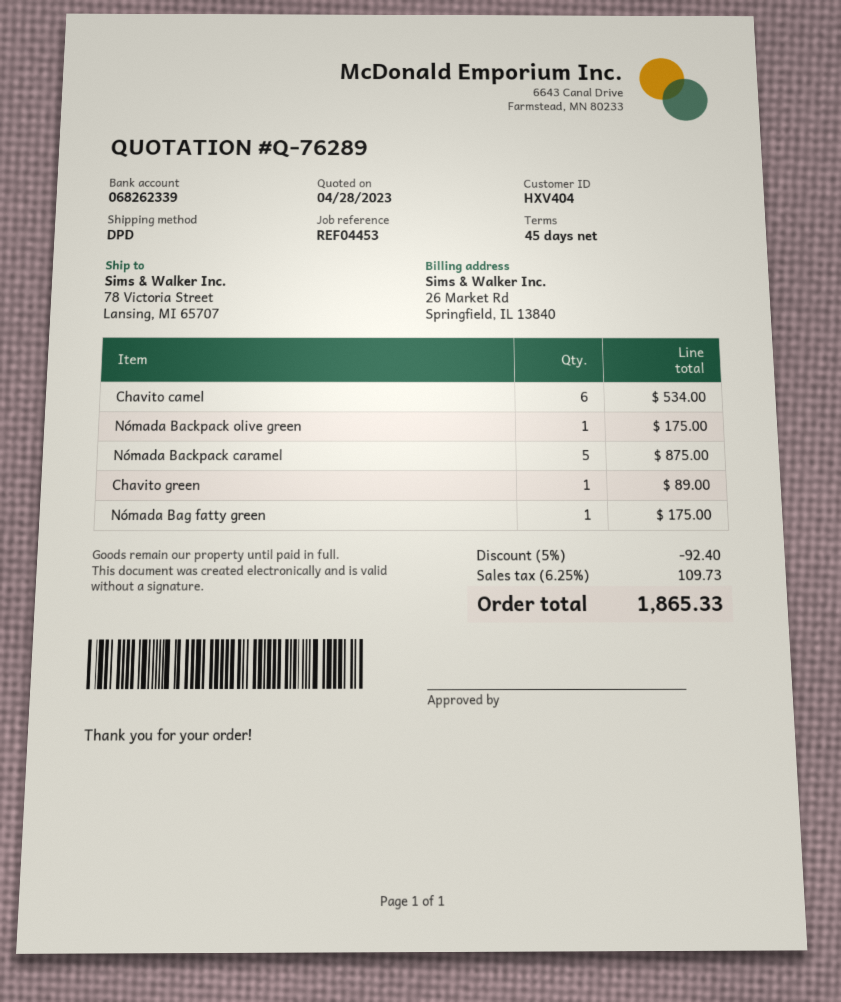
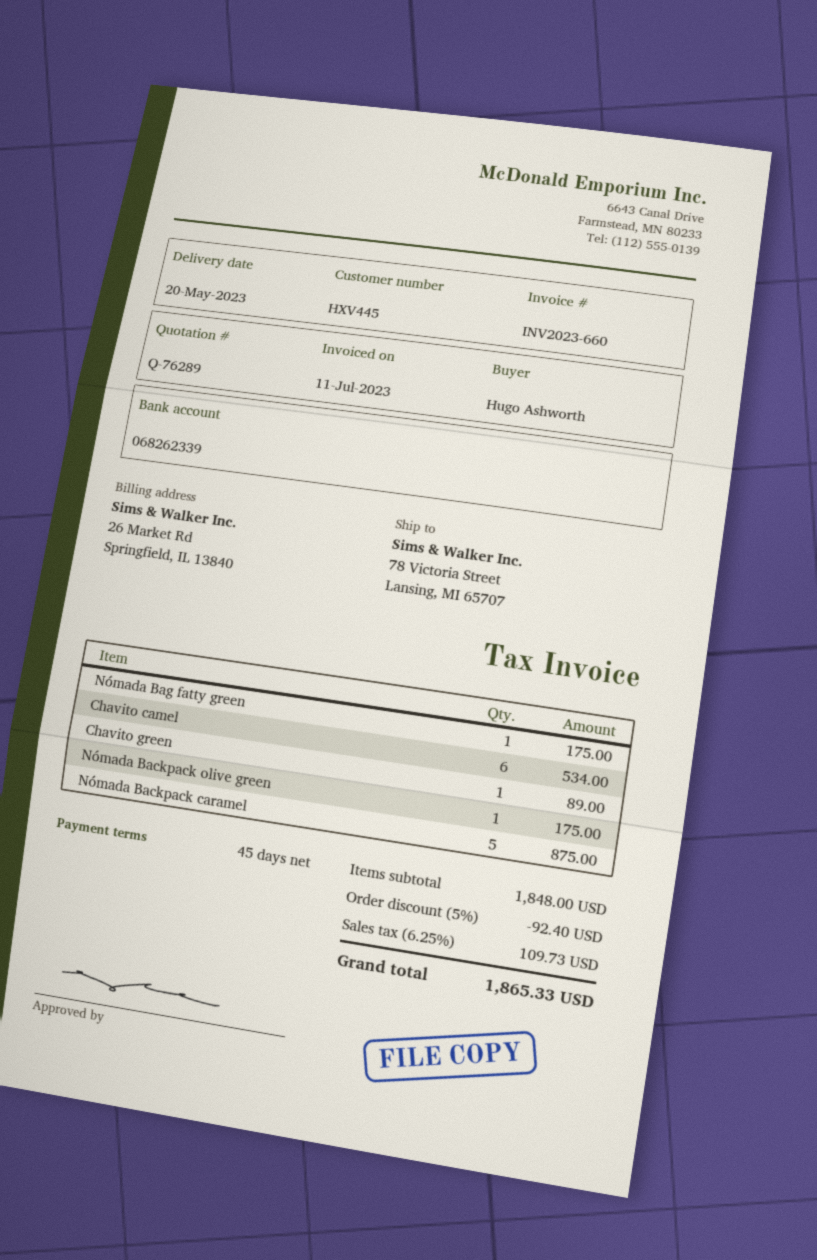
customer number: HXV404 -> HXV445

